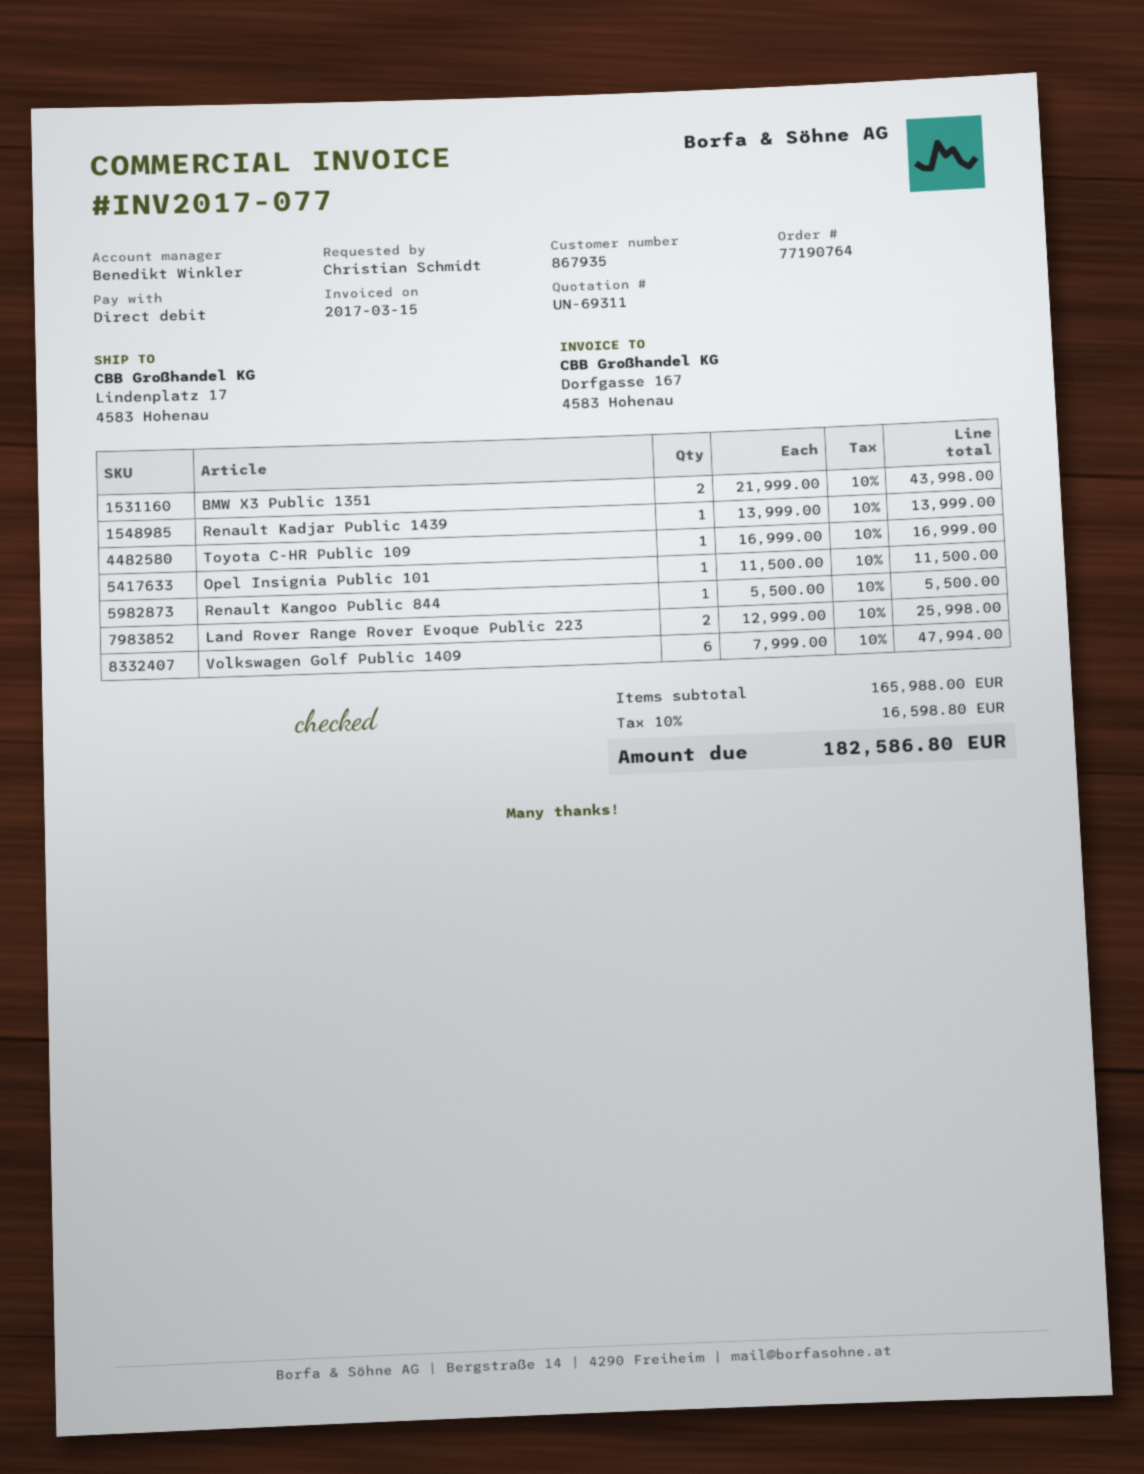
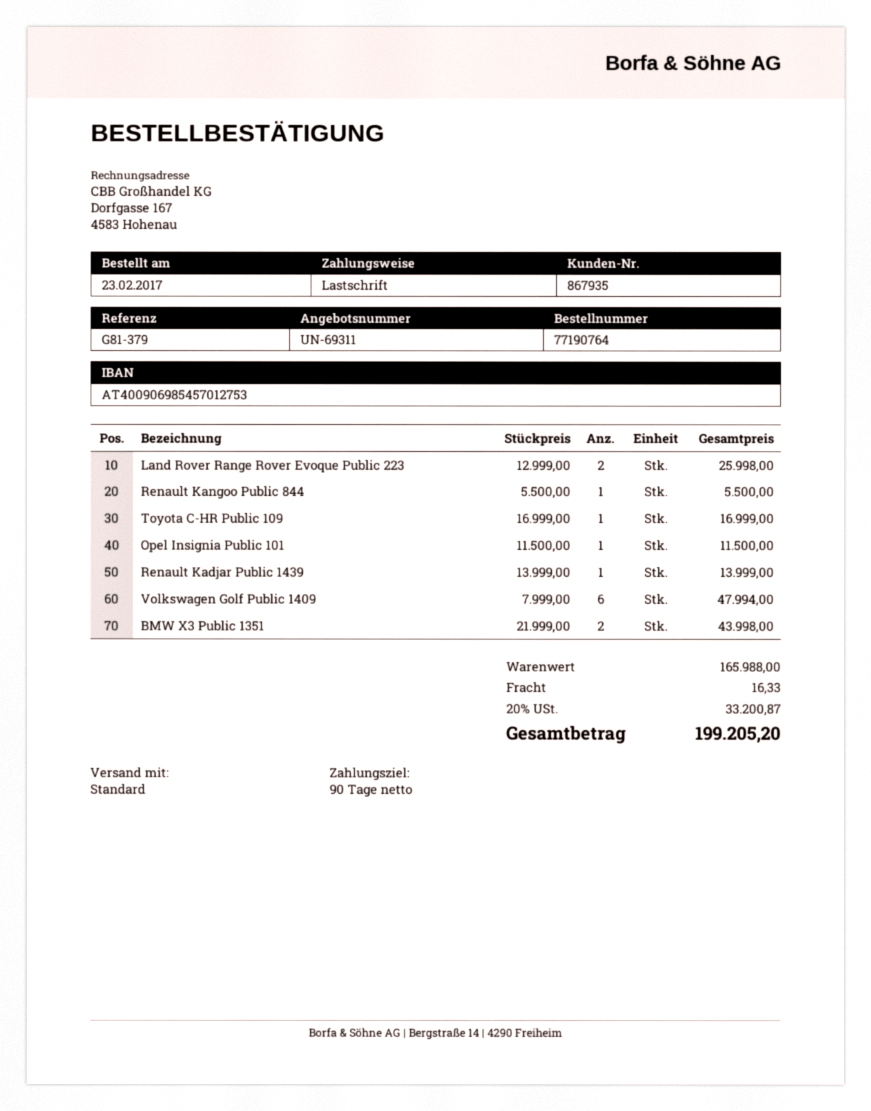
shipping: none -> 16.33
tax: 10% = 16598.80 -> 20% = 33200.87
total: 182586.80 -> 199205.20

